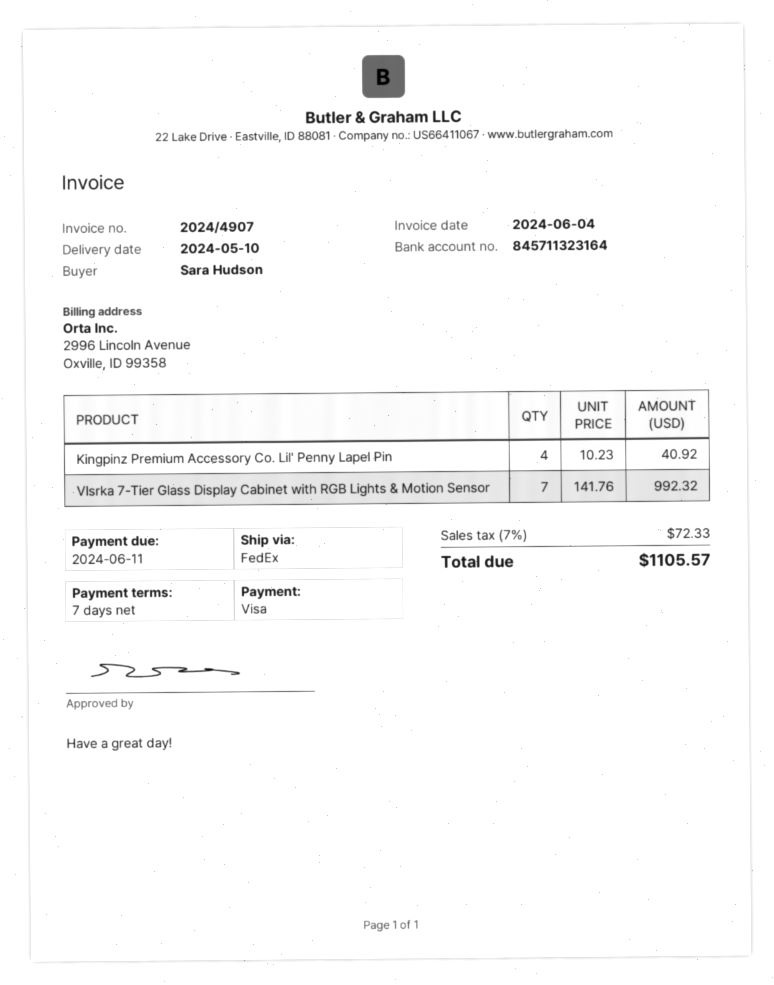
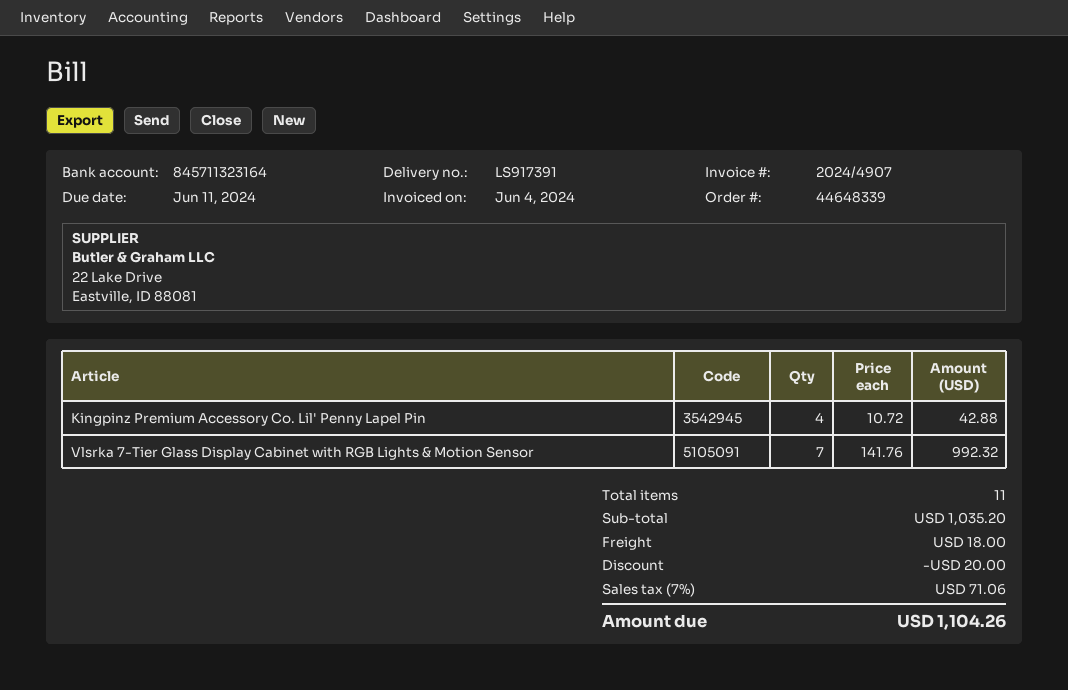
Kingpinz Premium Accessory Co. Lil' Penny Lapel Pin: 4 x 10.23 = 40.92 -> 4 x 10.72 = 42.88
discount: none -> 20.00
shipping: none -> 18.00
tax: 7% = 72.33 -> 7% = 71.06
total: 1105.57 -> 1104.26

